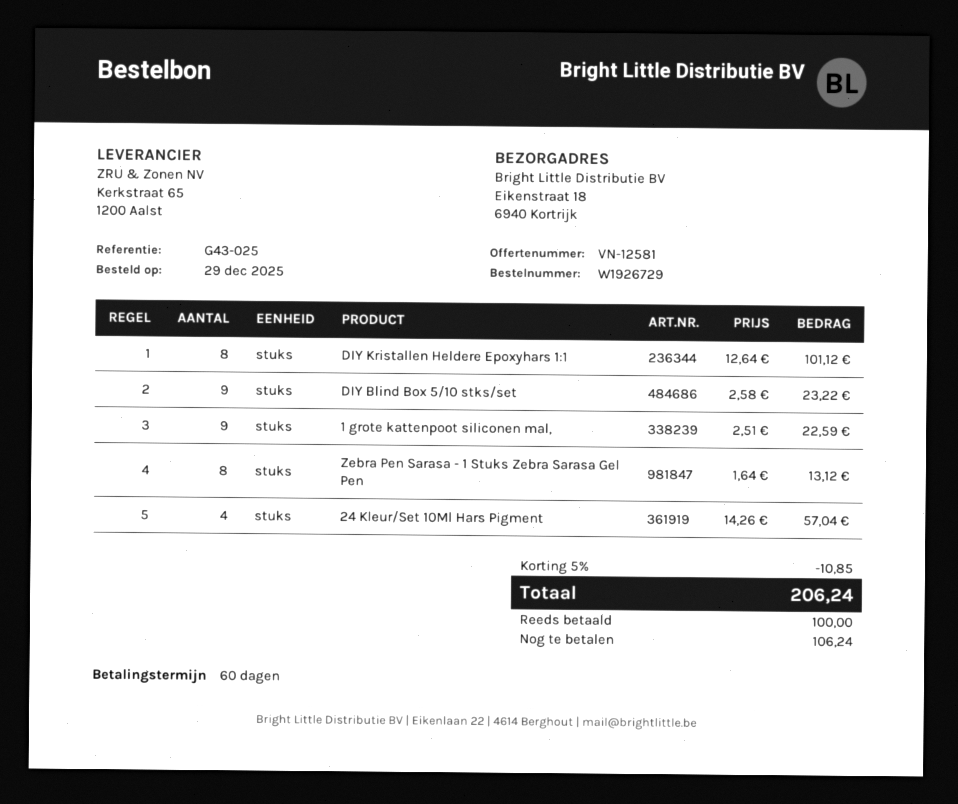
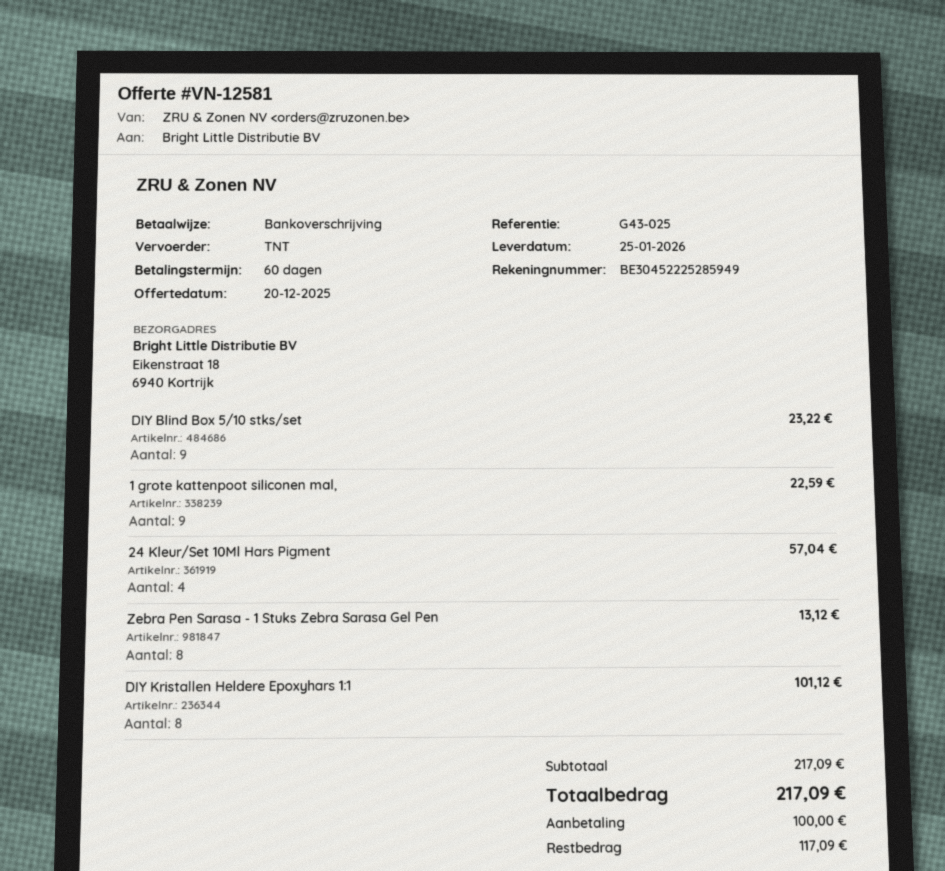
discount: 5% = 10.85 -> none
total: 206.24 -> 217.09
balance: 106.24 -> 117.09

